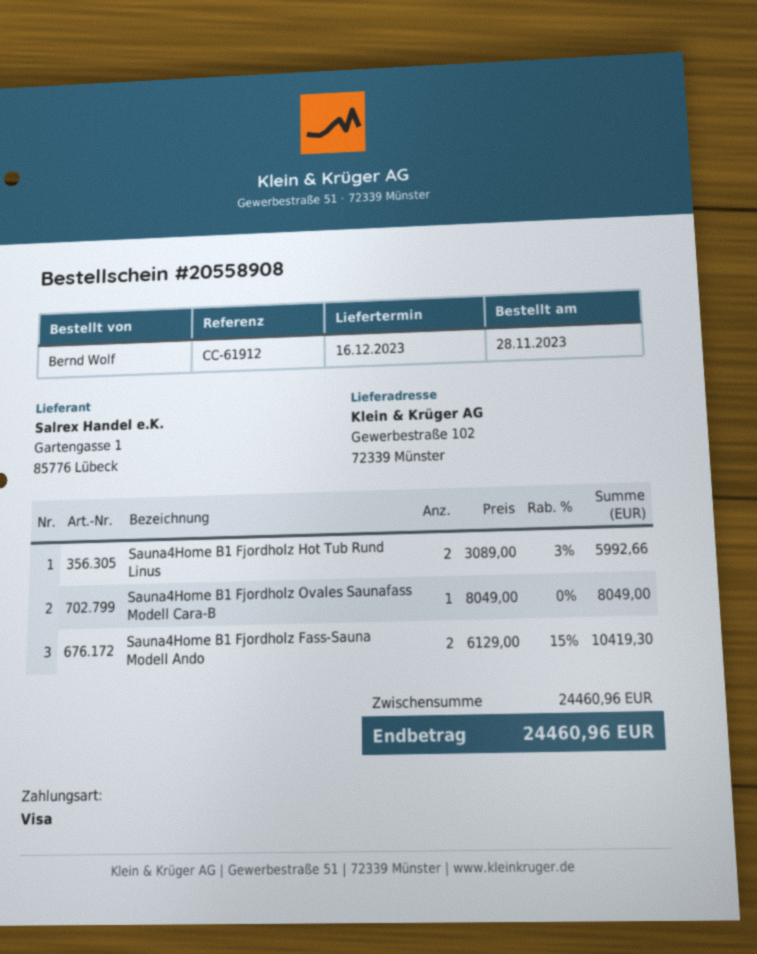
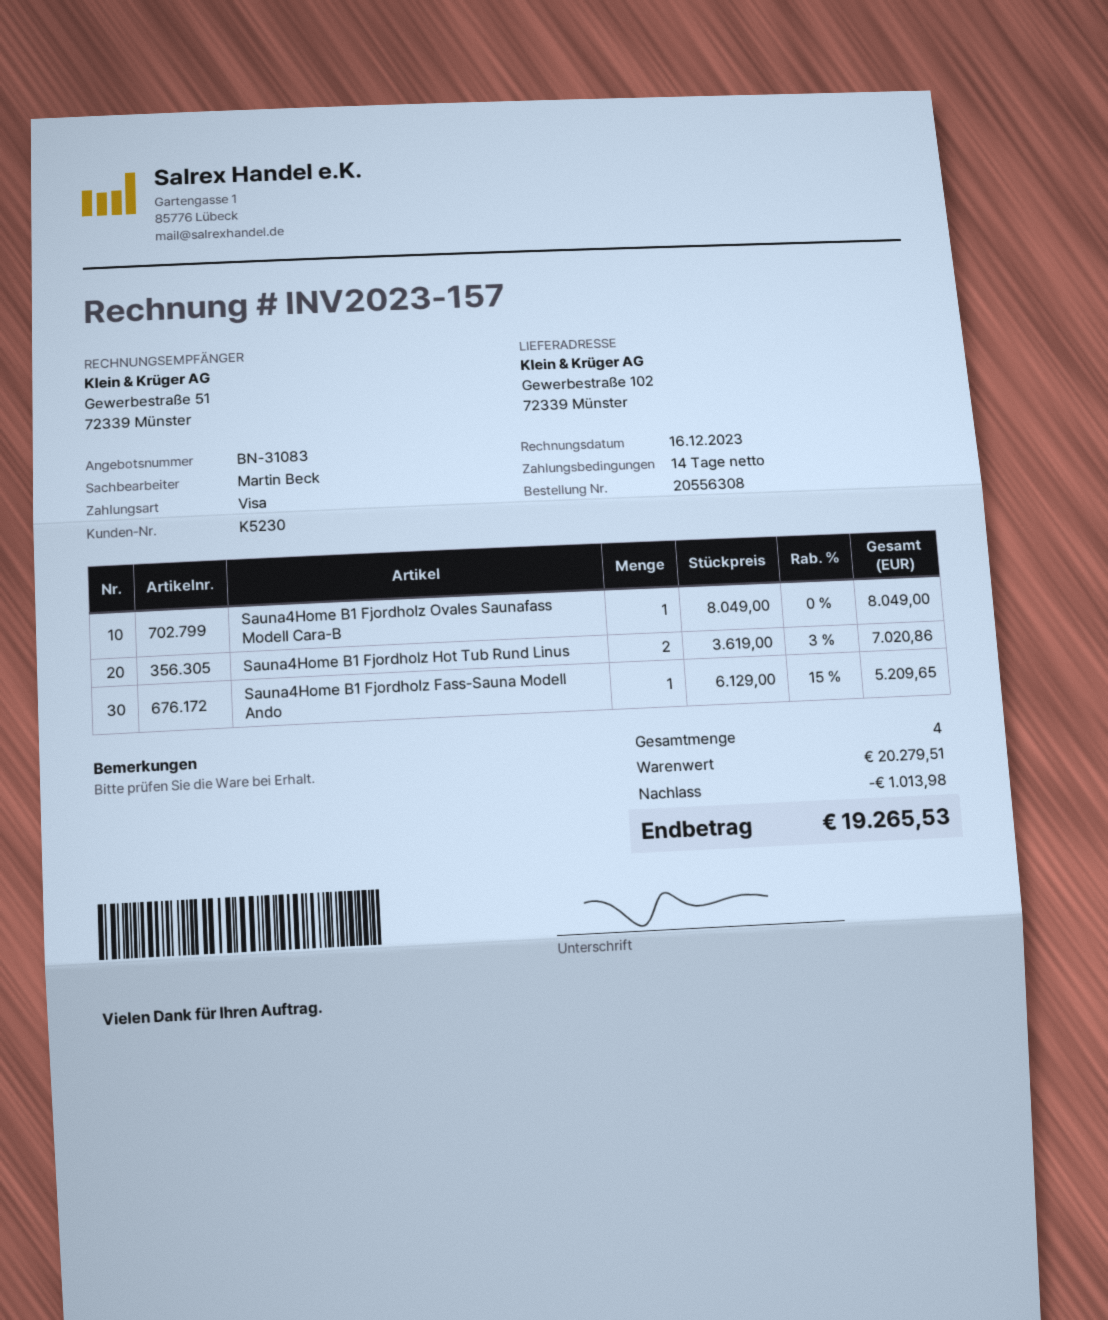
order number: 20558908 -> 20556308
Sauna4Home B1 Fjordholz Hot Tub Rund Linus: 2 x 3089.00 - 3% = 5992.66 -> 2 x 3619.00 - 3% = 7020.86
Sauna4Home B1 Fjordholz Fass-Sauna Modell Ando: 2 x 6129.00 - 15% = 10419.30 -> 1 x 6129.00 - 15% = 5209.65
subtotal: 24460.96 -> 20279.51
discount: none -> 1013.98
total: 24460.96 -> 19265.53

